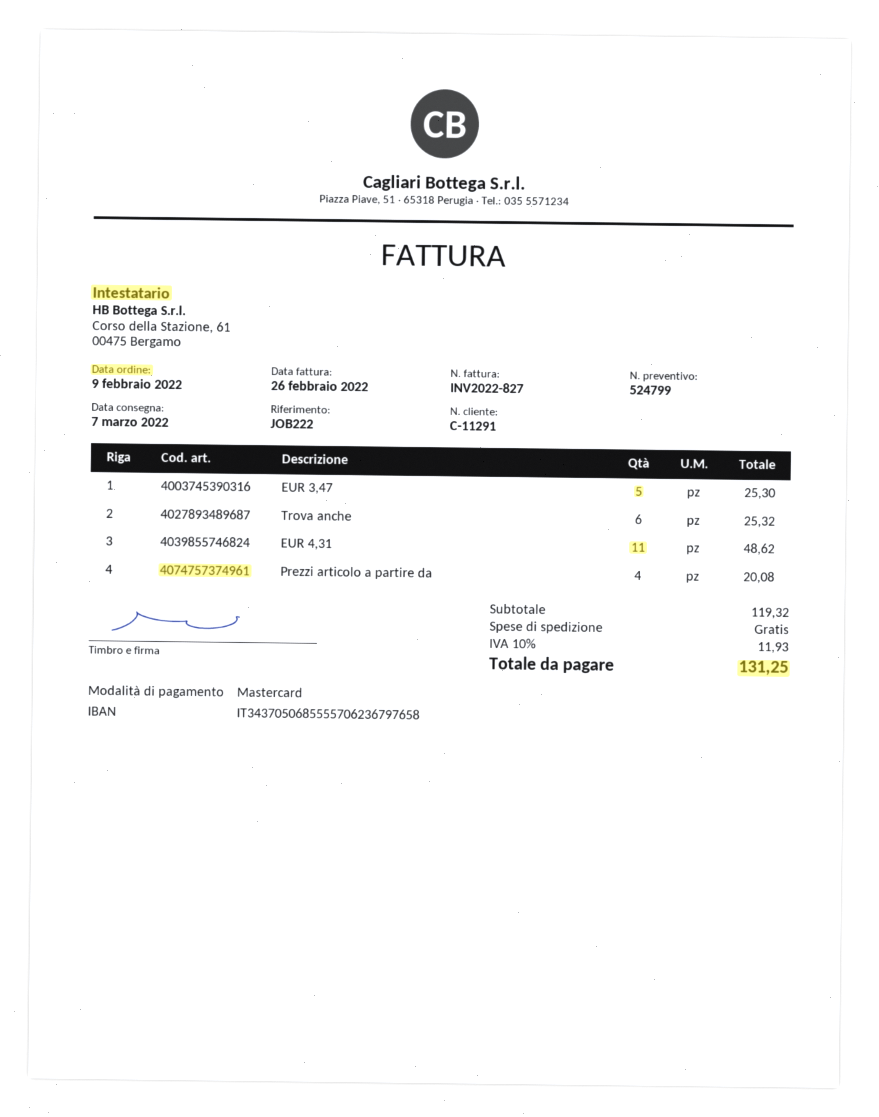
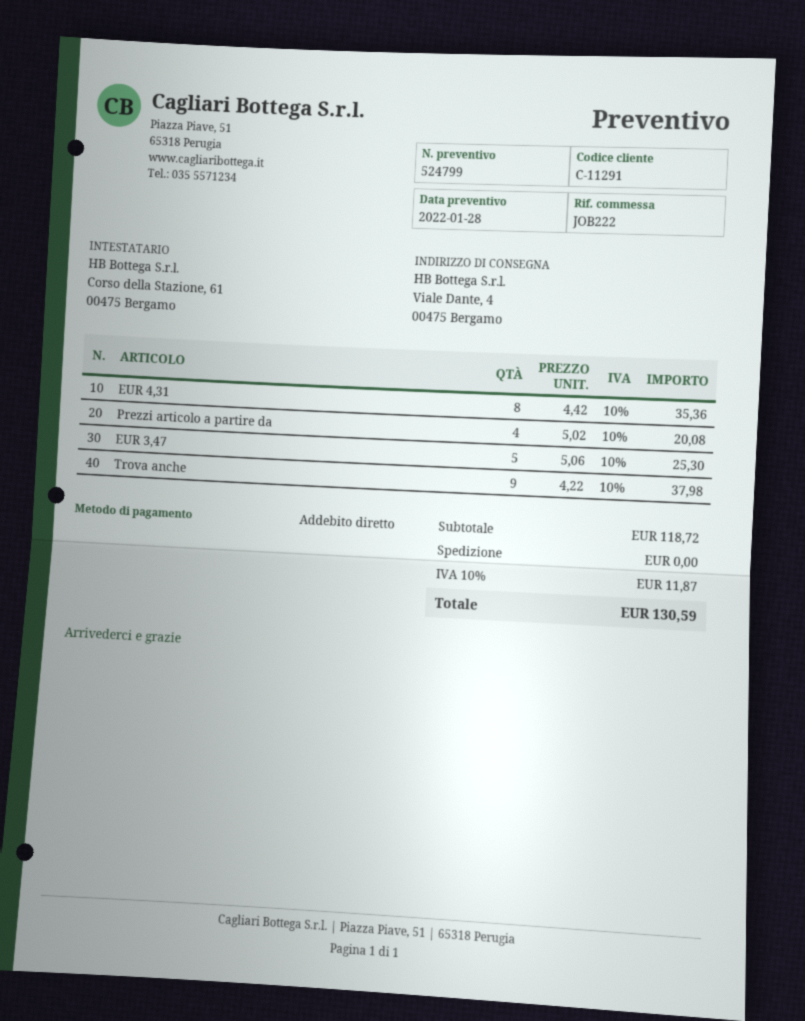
payment method: Mastercard -> direct debit
Trova anche: 6 for 25.32 -> 9 for 37.98
EUR 4,31: 11 for 48.62 -> 8 for 35.36
subtotal: 119.32 -> 118.72
tax: 10% = 11.93 -> 10% = 11.87
total: 131.25 -> 130.59

